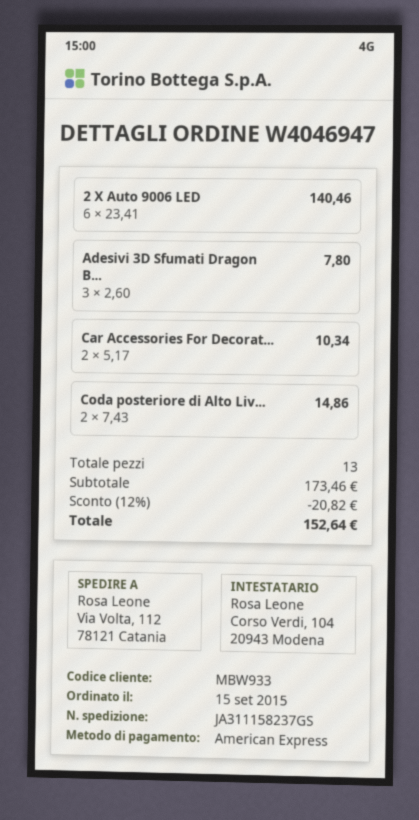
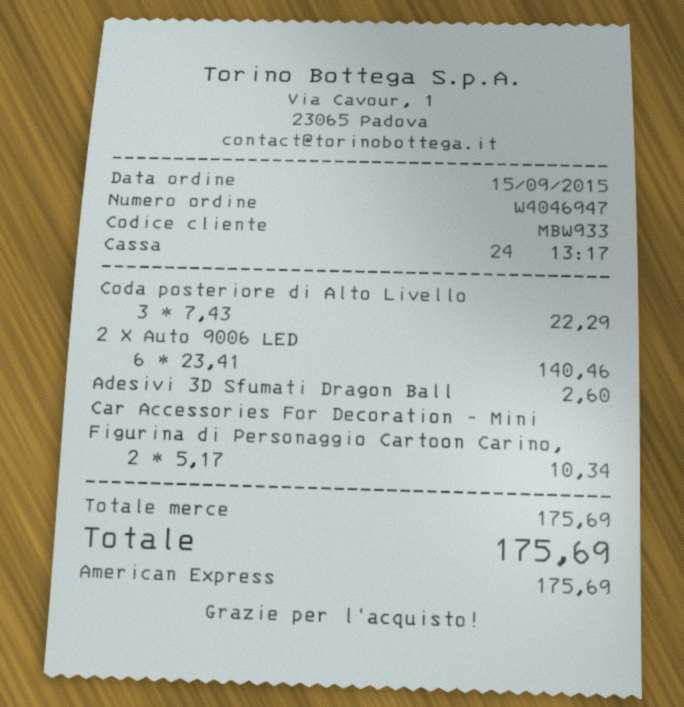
Adesivi 3D Sfumati Dragon B...: 3 x 2.60 = 7.80 -> 1 x 2.60 = 2.60
Coda posteriore di Alto Liv...: 2 x 7.43 = 14.86 -> 3 x 7.43 = 22.29
subtotal: 173.46 -> 175.69
discount: 12% = 20.82 -> none
total: 152.64 -> 175.69

